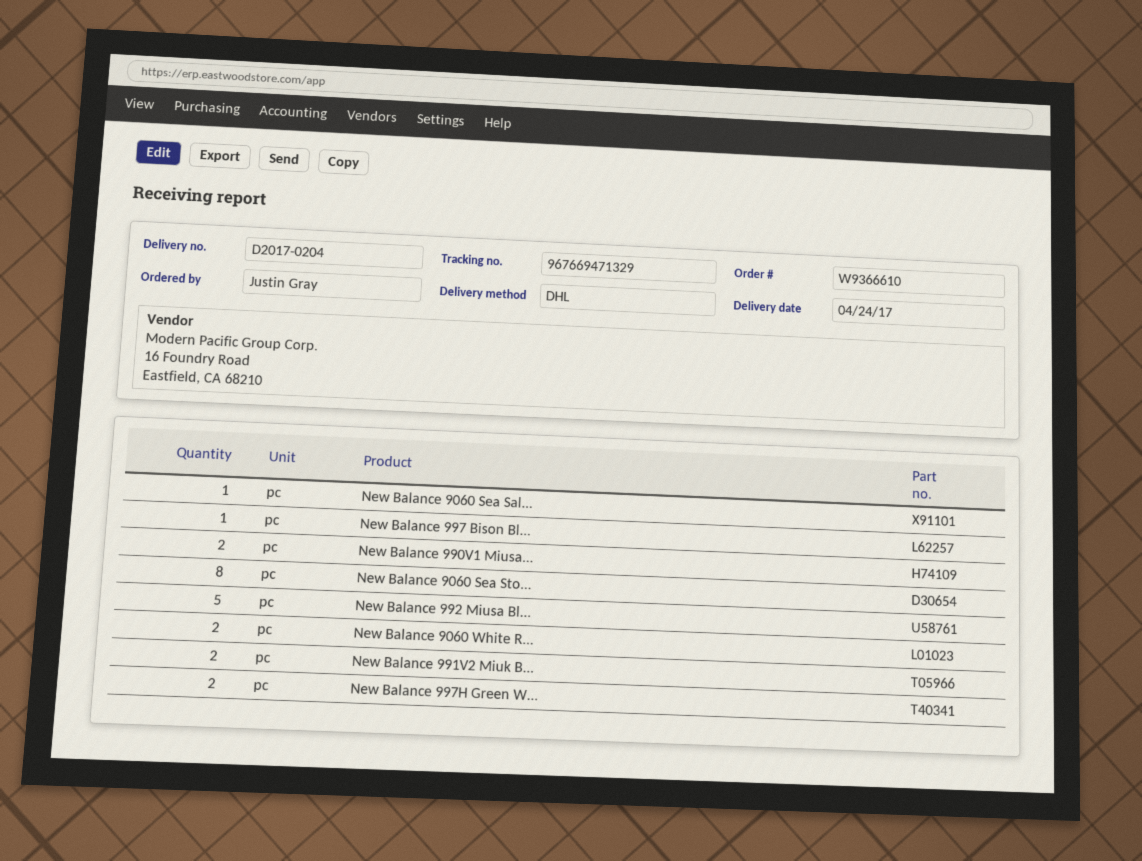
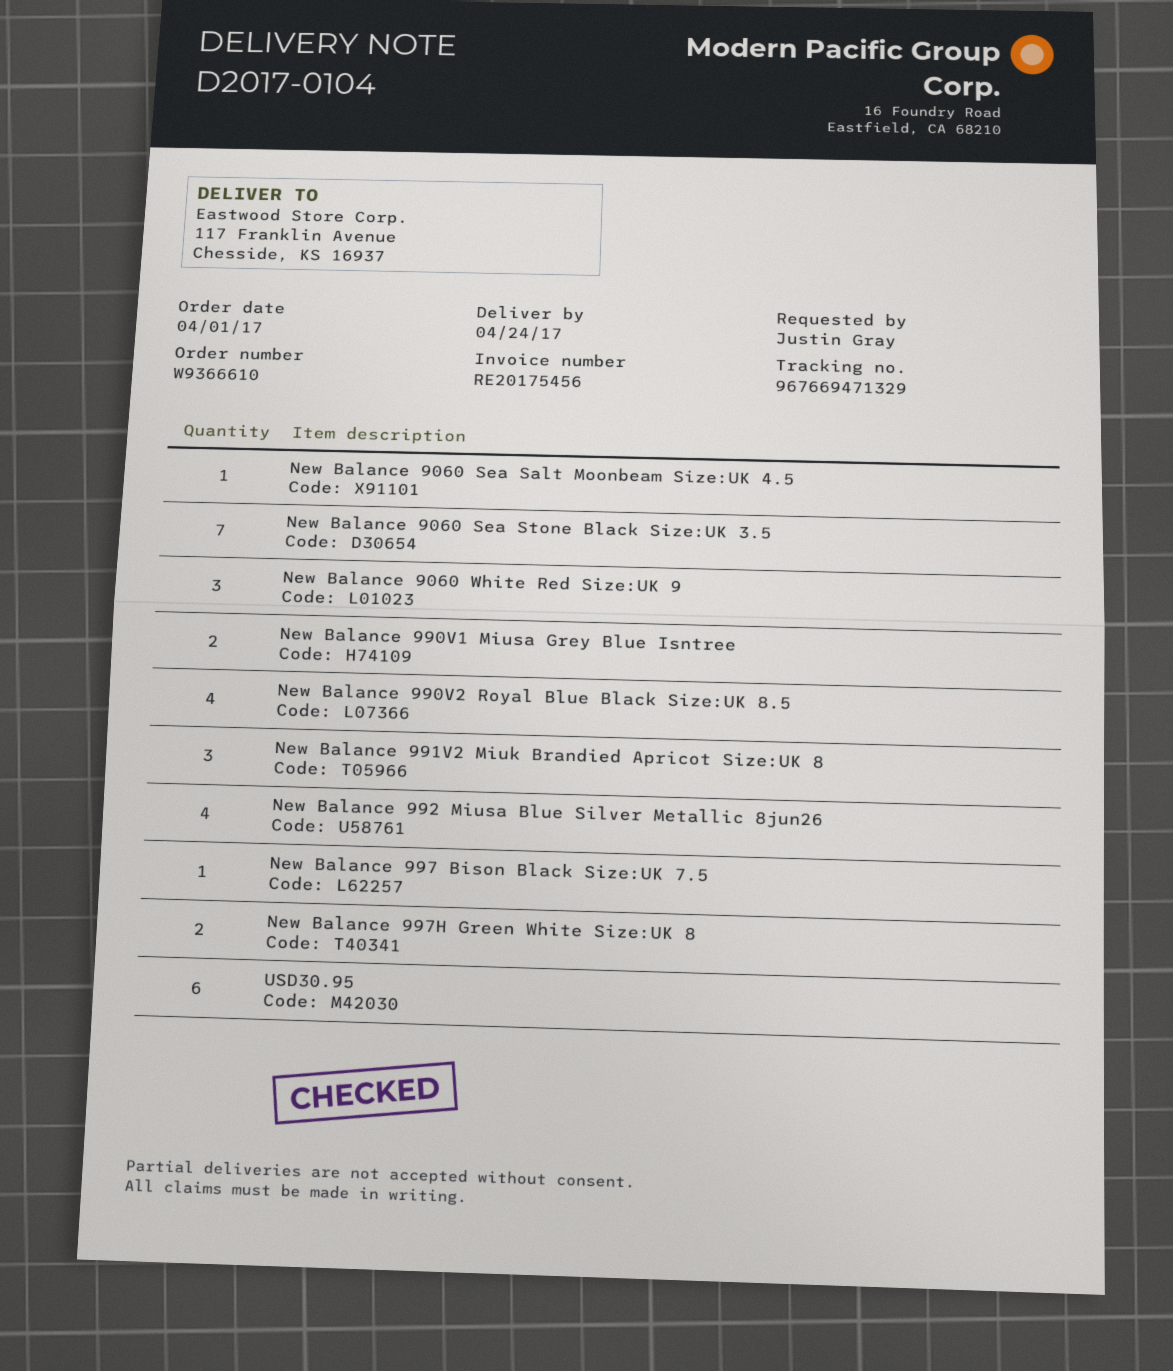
delivery note number: D2017-0204 -> D2017-0104
New Balance 9060 Sea Sto...: 8 -> 7
New Balance 992 Miusa Bl...: 5 -> 4
New Balance 9060 White R...: 2 -> 3
New Balance 991V2 Miuk B...: 2 -> 3
New Balance 990V2 Royal Blue Black Size:UK 8.5: none -> 4
USD30.95: none -> 6

